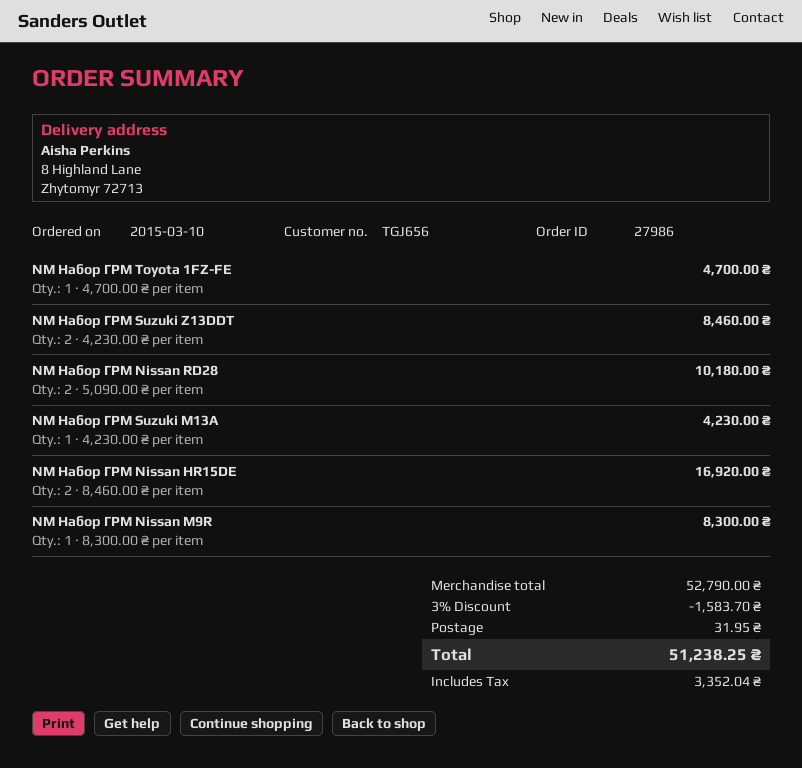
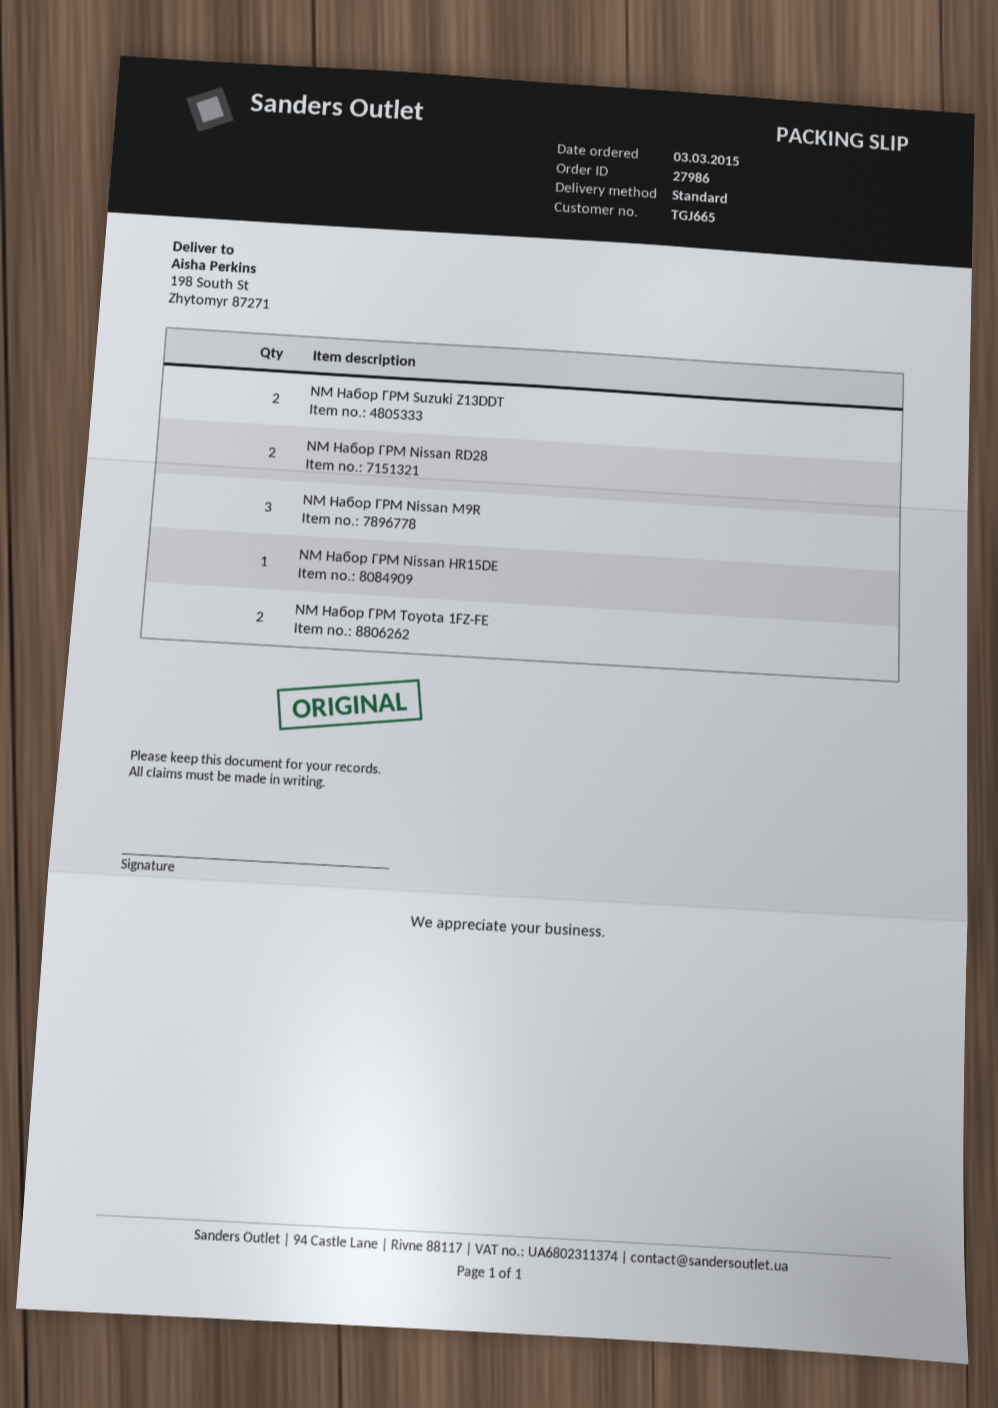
order date: 2015-03-10 -> 2015-03-03
customer number: TGJ656 -> TGJ665
ship to: 8 Highland Lane, Zhytomyr 72713 -> 198 South St, Zhytomyr 87271
NM Набор ГРМ Toyota 1FZ-FE: 1 -> 2
NM Набор ГРМ Suzuki M13A: 1 -> none
NM Набор ГРМ Nissan HR15DE: 2 -> 1
NM Набор ГРМ Nissan M9R: 1 -> 3

